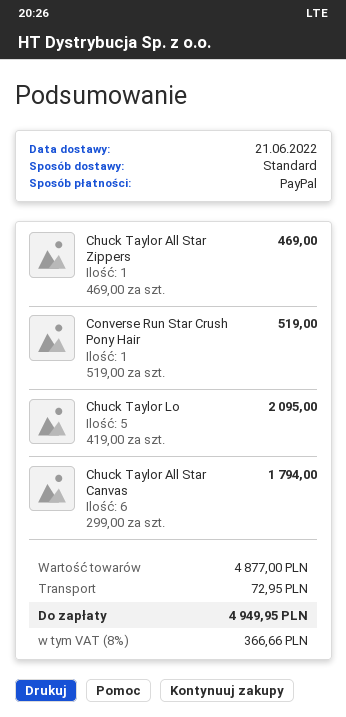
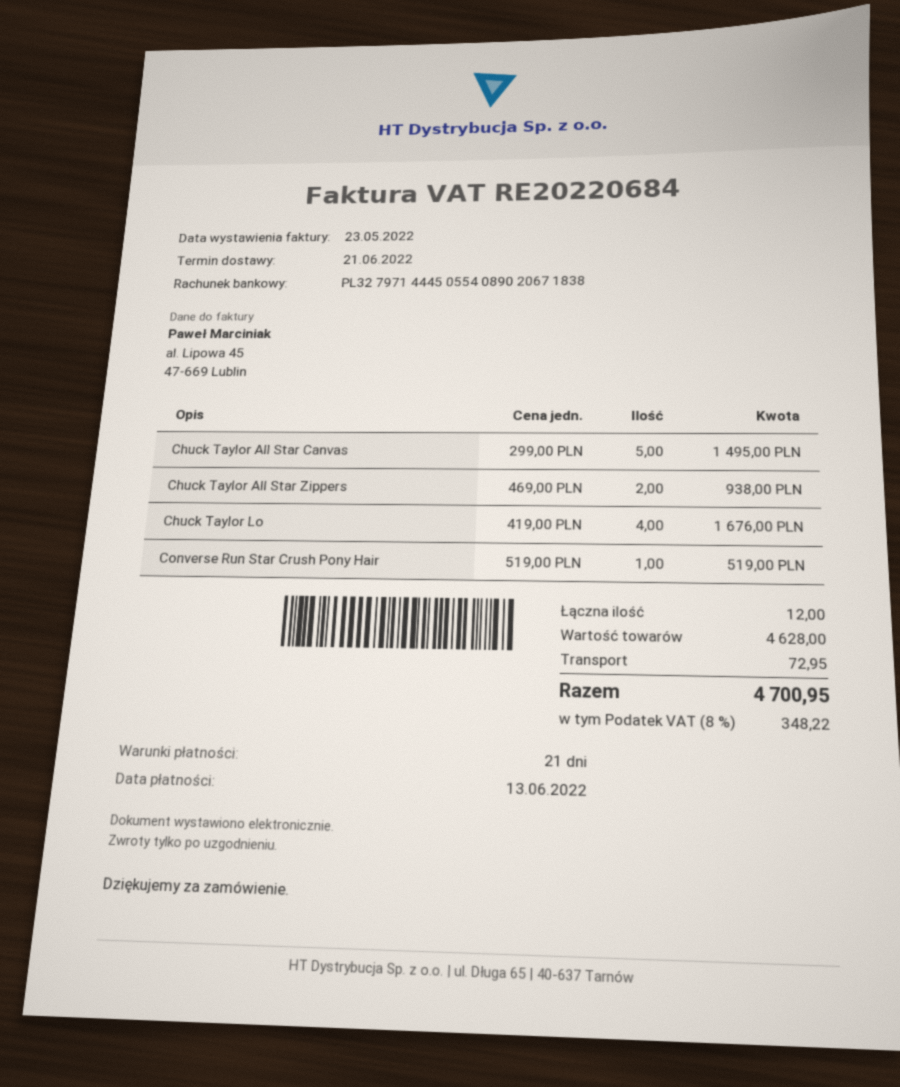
Chuck Taylor All Star Zippers: 1 x 469.00 = 469.00 -> 2 x 469.00 = 938.00
Chuck Taylor Lo: 5 x 419.00 = 2095.00 -> 4 x 419.00 = 1676.00
Chuck Taylor All Star Canvas: 6 x 299.00 = 1794.00 -> 5 x 299.00 = 1495.00
subtotal: 4877.00 -> 4628.00
tax: 8% = 366.66 -> 8% = 348.22
total: 4949.95 -> 4700.95

